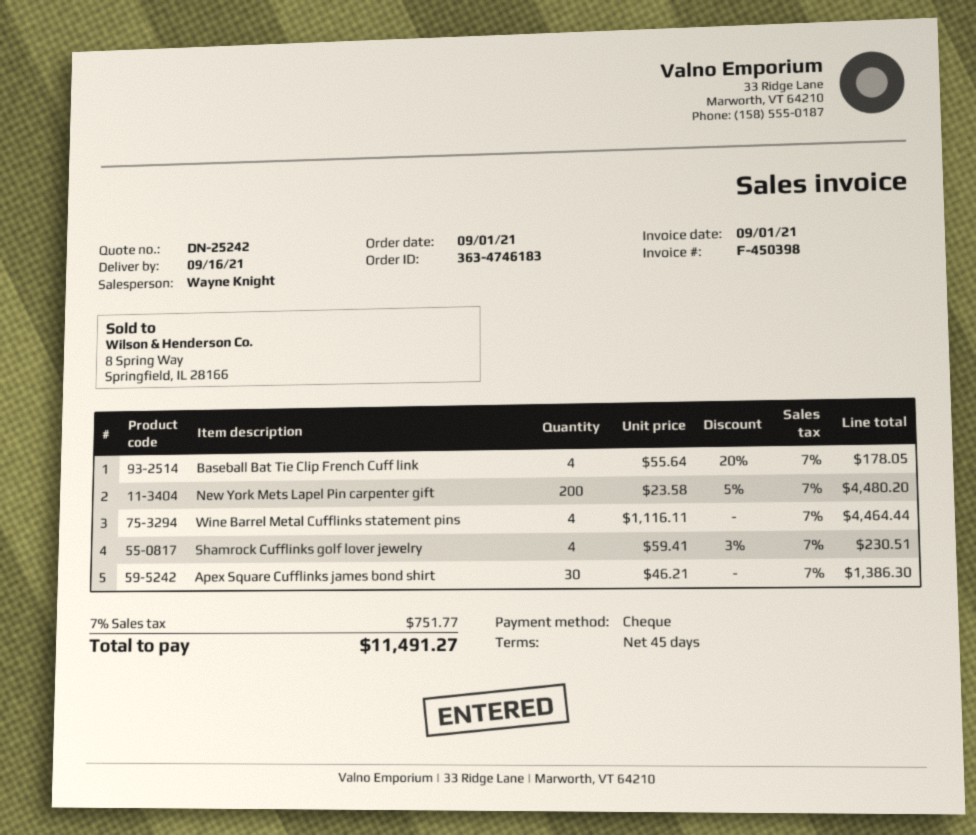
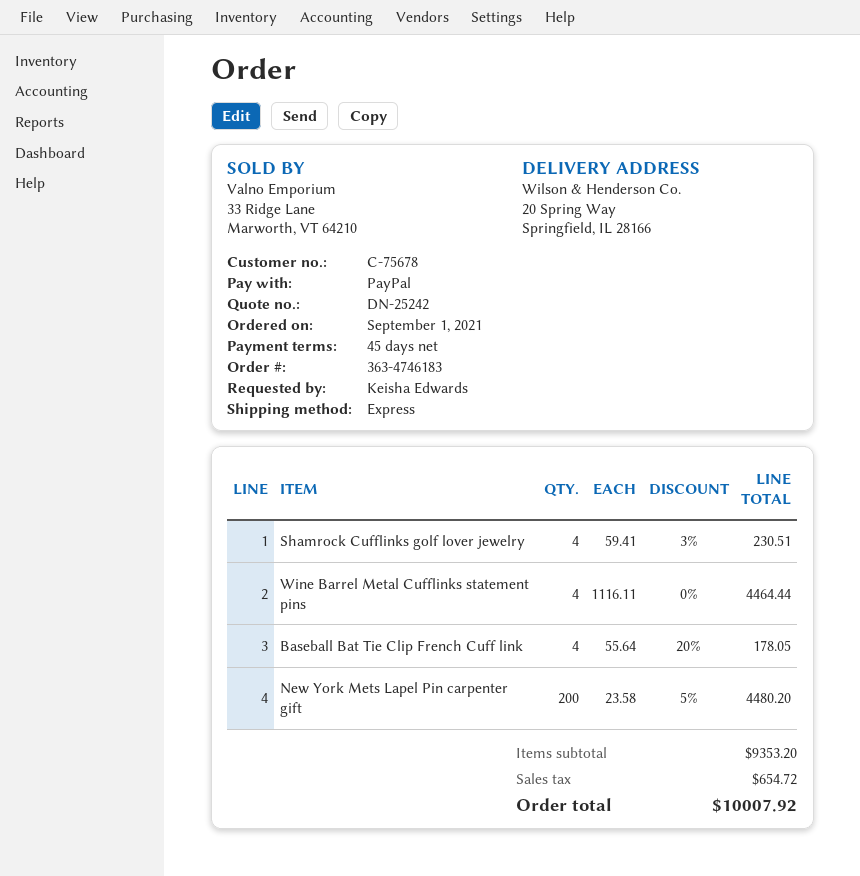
payment method: cheque -> PayPal
Apex Square Cufflinks james bond shirt: 30 x 46.21 = 1386.30 -> none
tax: 751.77 -> 654.72
total: 11491.27 -> 10007.92

